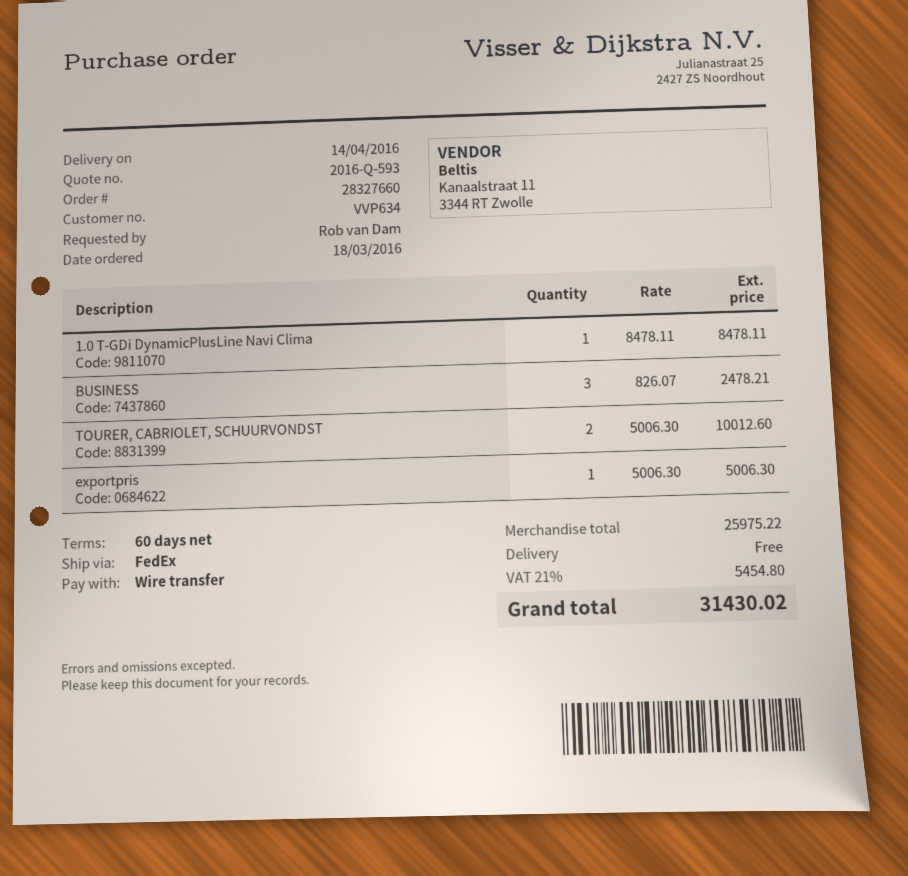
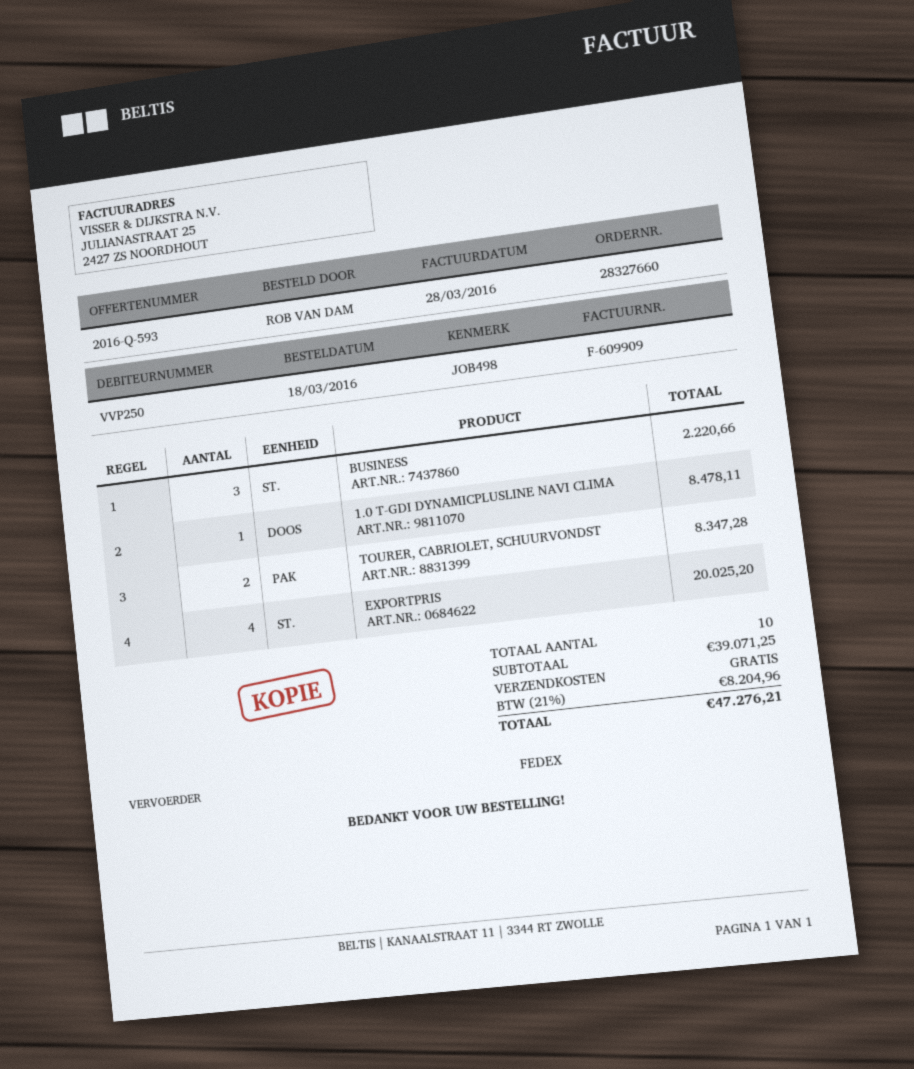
customer number: VVP634 -> VVP250
BUSINESS: 3 for 2478.21 -> 3 for 2220.66
TOURER, CABRIOLET, SCHUURVONDST: 2 for 10012.60 -> 2 for 8347.28
exportpris: 1 for 5006.30 -> 4 for 20025.20
subtotal: 25975.22 -> 39071.25
tax: 21% = 5454.80 -> 21% = 8204.96
total: 31430.02 -> 47276.21

